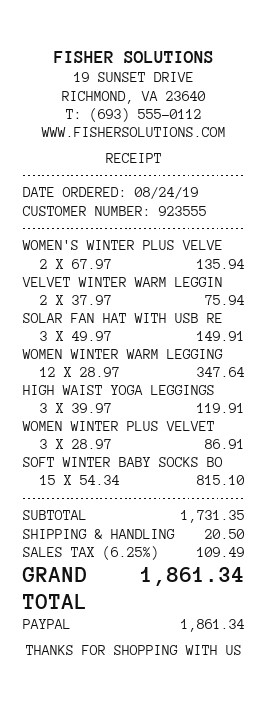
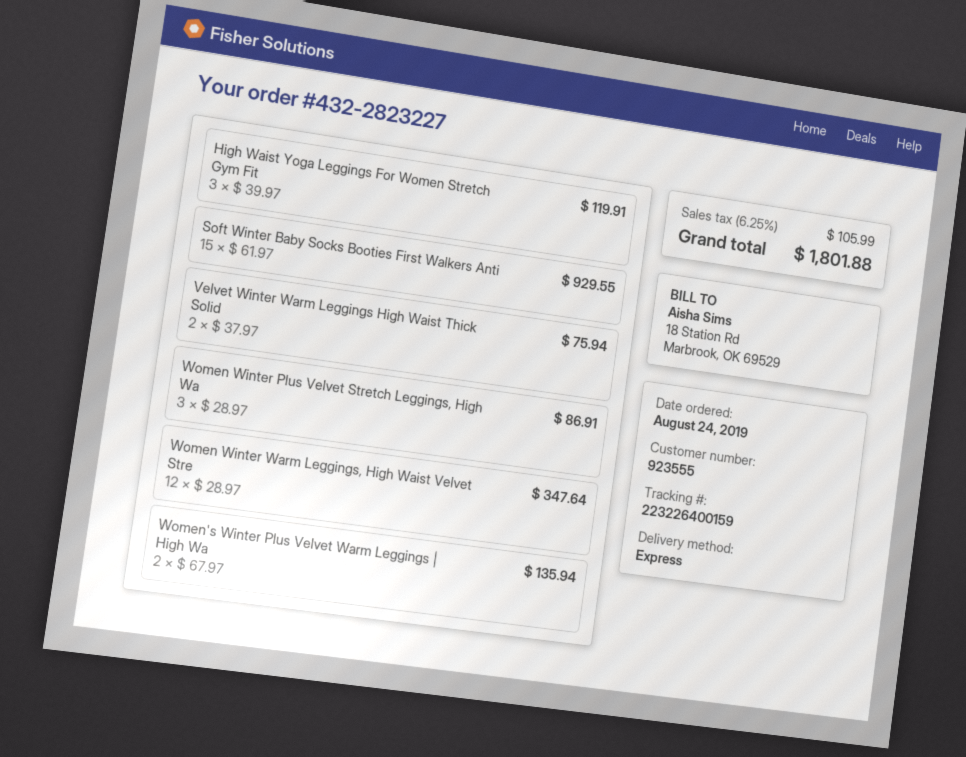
SOLAR FAN HAT WITH USB RE: 3 x 49.97 = 149.91 -> none
SOFT WINTER BABY SOCKS BO: 15 x 54.34 = 815.10 -> 15 x 61.97 = 929.55
shipping: 20.50 -> none
tax: 6.25% = 109.49 -> 6.25% = 105.99
total: 1861.34 -> 1801.88

